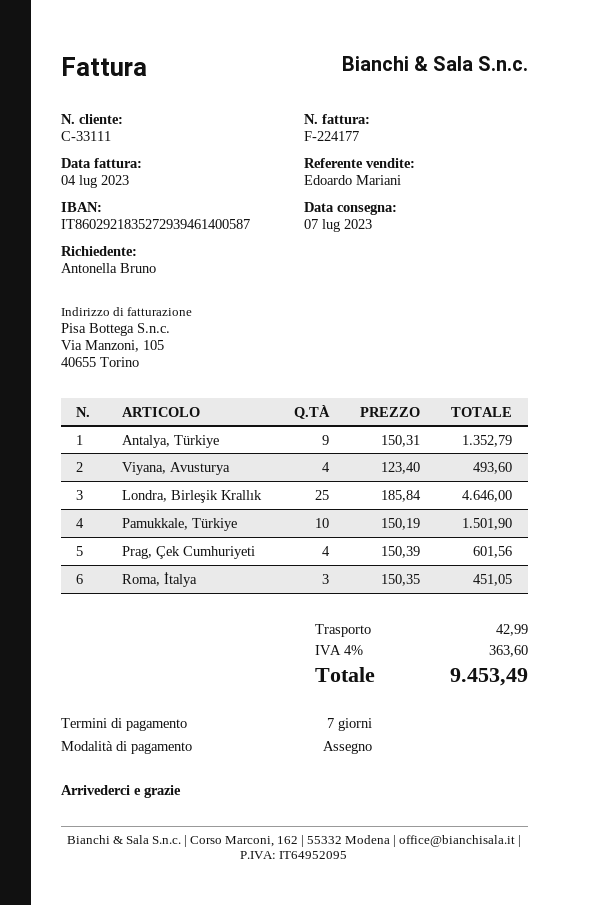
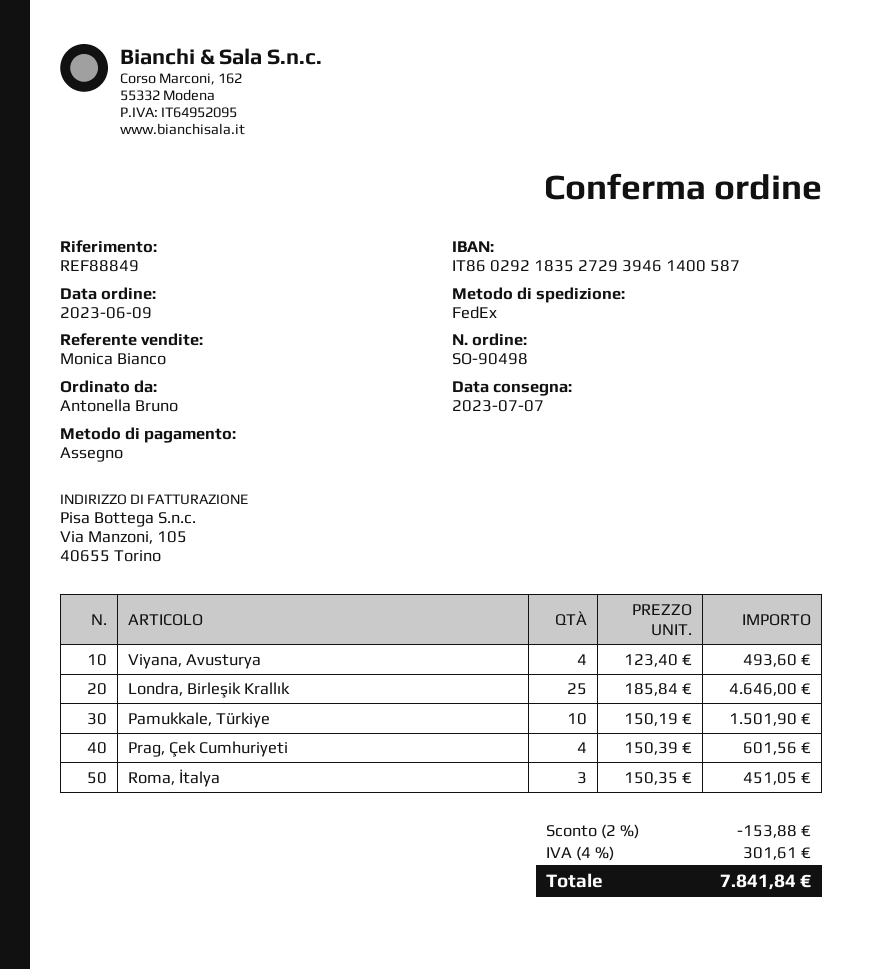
sales rep: Edoardo Mariani -> Monica Bianco
Antalya, Türkiye: 9 x 150.31 = 1352.79 -> none
discount: none -> 2% = 153.88
shipping: 42.99 -> none
tax: 4% = 363.60 -> 4% = 301.61
total: 9453.49 -> 7841.84

